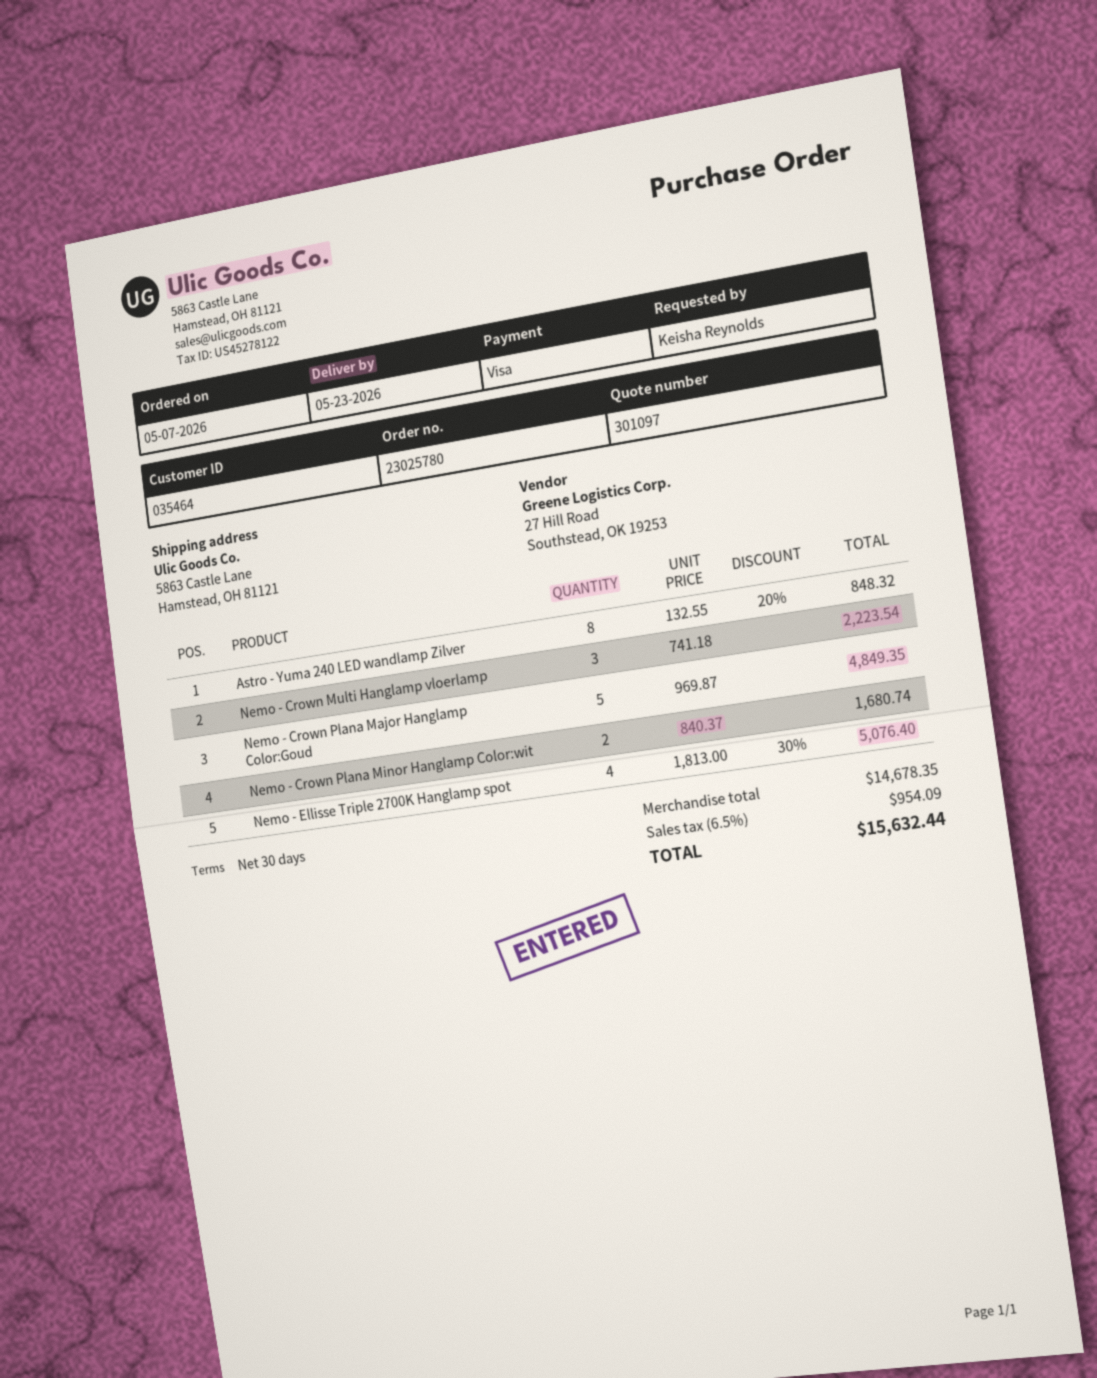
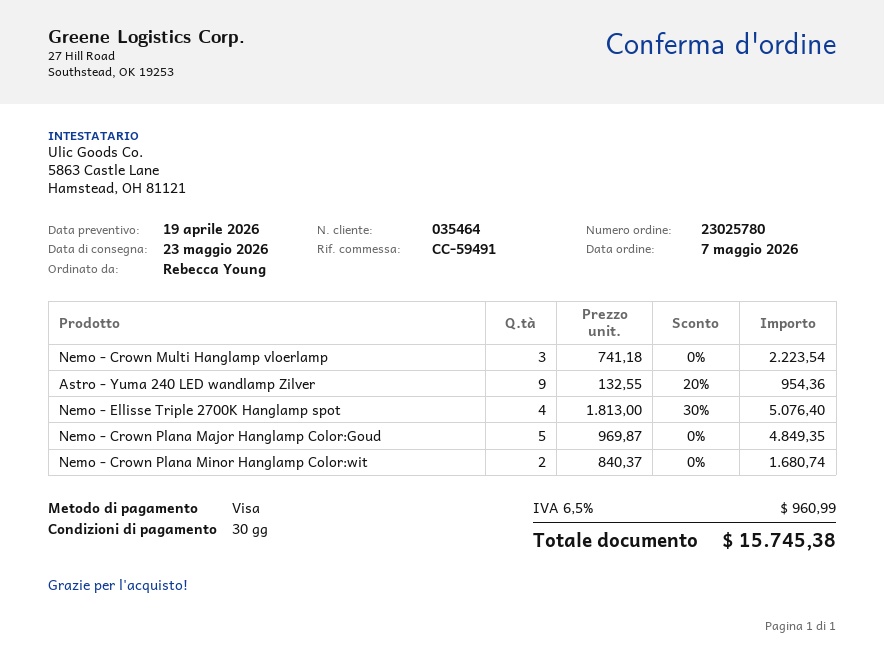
ordered by: Keisha Reynolds -> Rebecca Young
Astro - Yuma 240 LED wandlamp Zilver: 8 x 132.55 - 20% = 848.32 -> 9 x 132.55 - 20% = 954.36
tax: 6.5% = 954.09 -> 6.5% = 960.99
total: 15632.44 -> 15745.38

